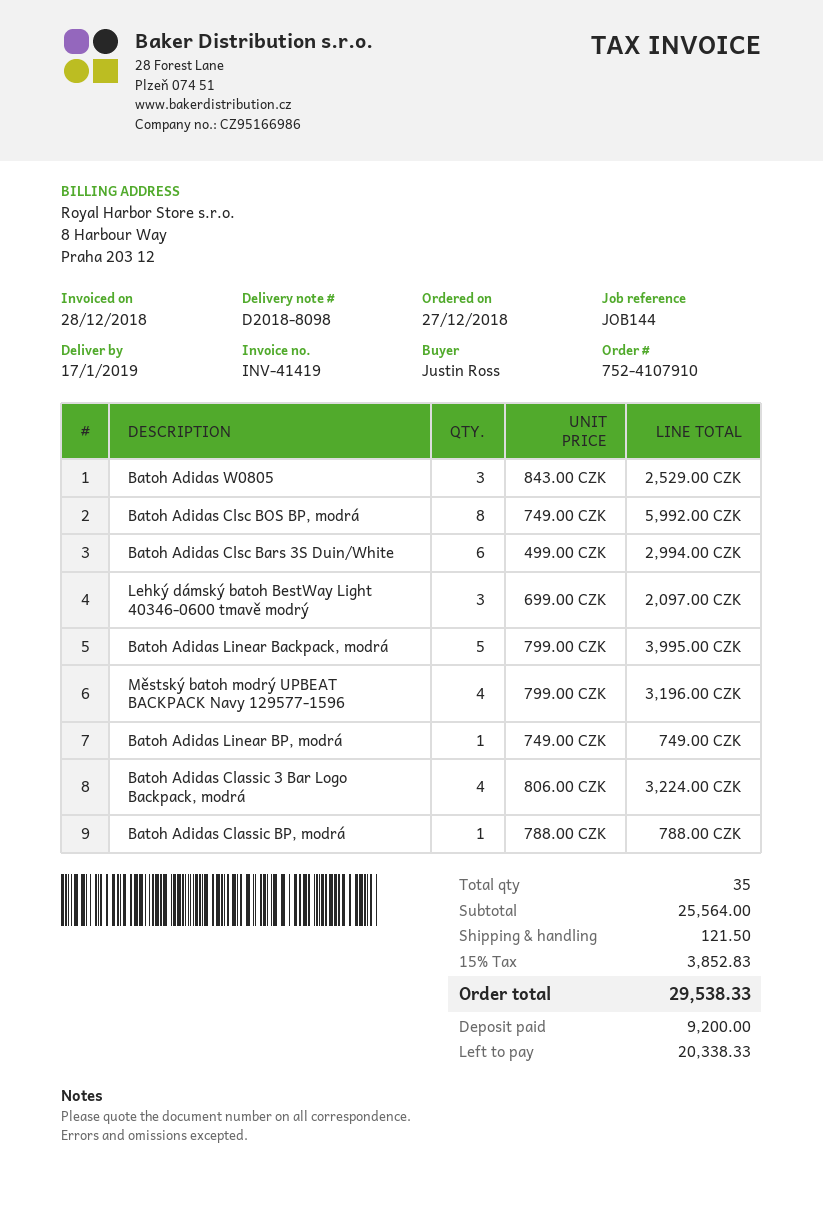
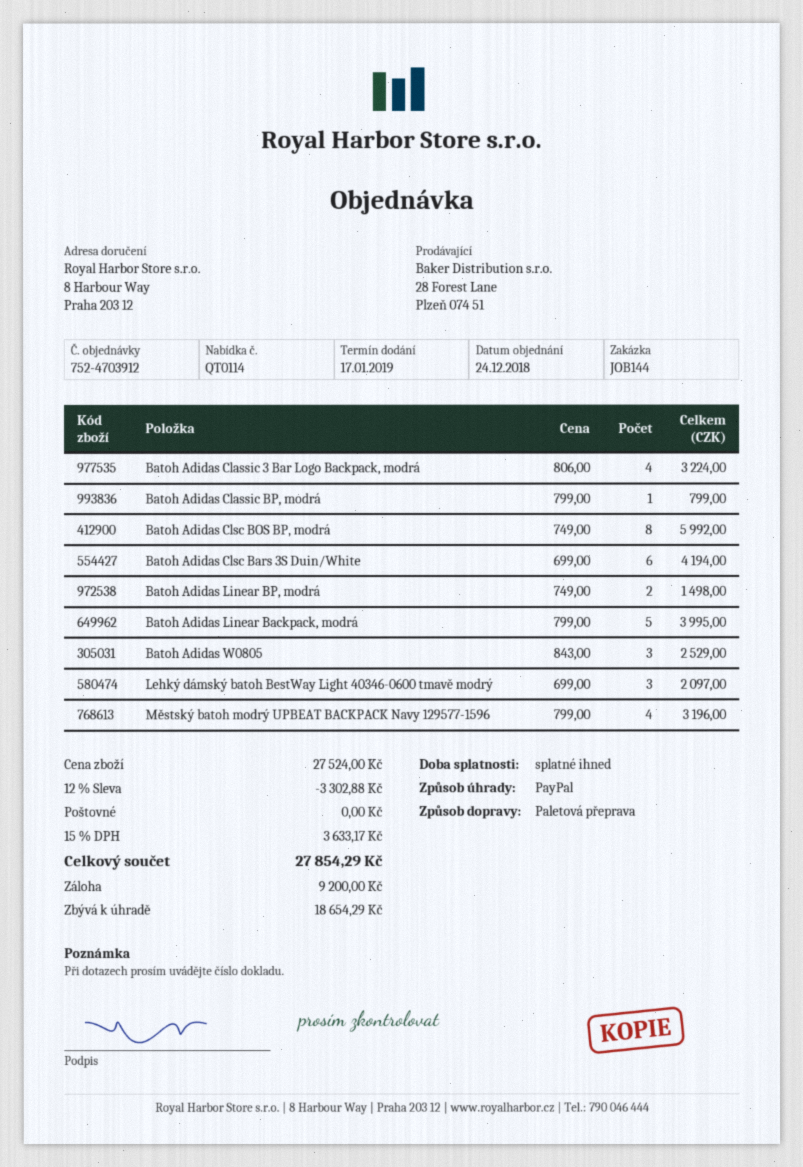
order number: 752-4107910 -> 752-4703912
order date: 2018-12-27 -> 2018-12-24
Batoh Adidas Clsc Bars 3S Duin/White: 6 x 499.00 = 2994.00 -> 6 x 699.00 = 4194.00
Batoh Adidas Linear BP, modrá: 1 x 749.00 = 749.00 -> 2 x 749.00 = 1498.00
Batoh Adidas Classic BP, modrá: 1 x 788.00 = 788.00 -> 1 x 799.00 = 799.00
subtotal: 25564.00 -> 27524.00
discount: none -> 12% = 3302.88
shipping: 121.50 -> 0.00
tax: 15% = 3852.83 -> 15% = 3633.17
total: 29538.33 -> 27854.29
balance: 20338.33 -> 18654.29

